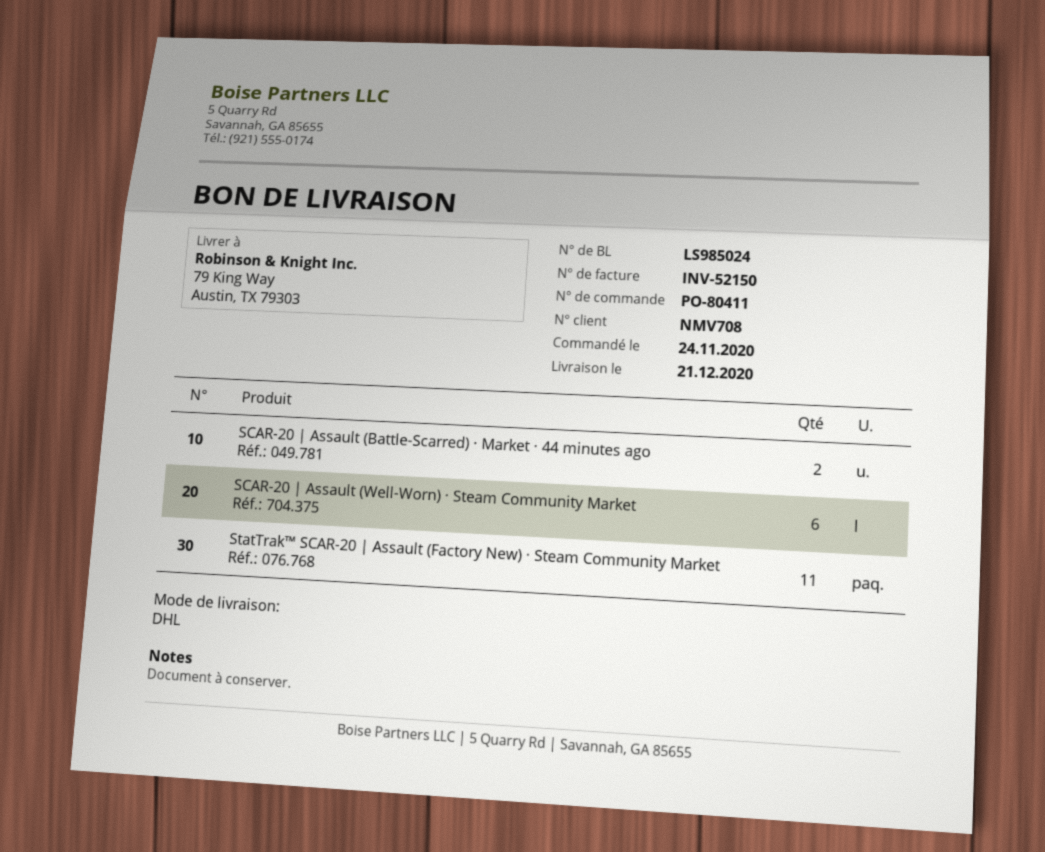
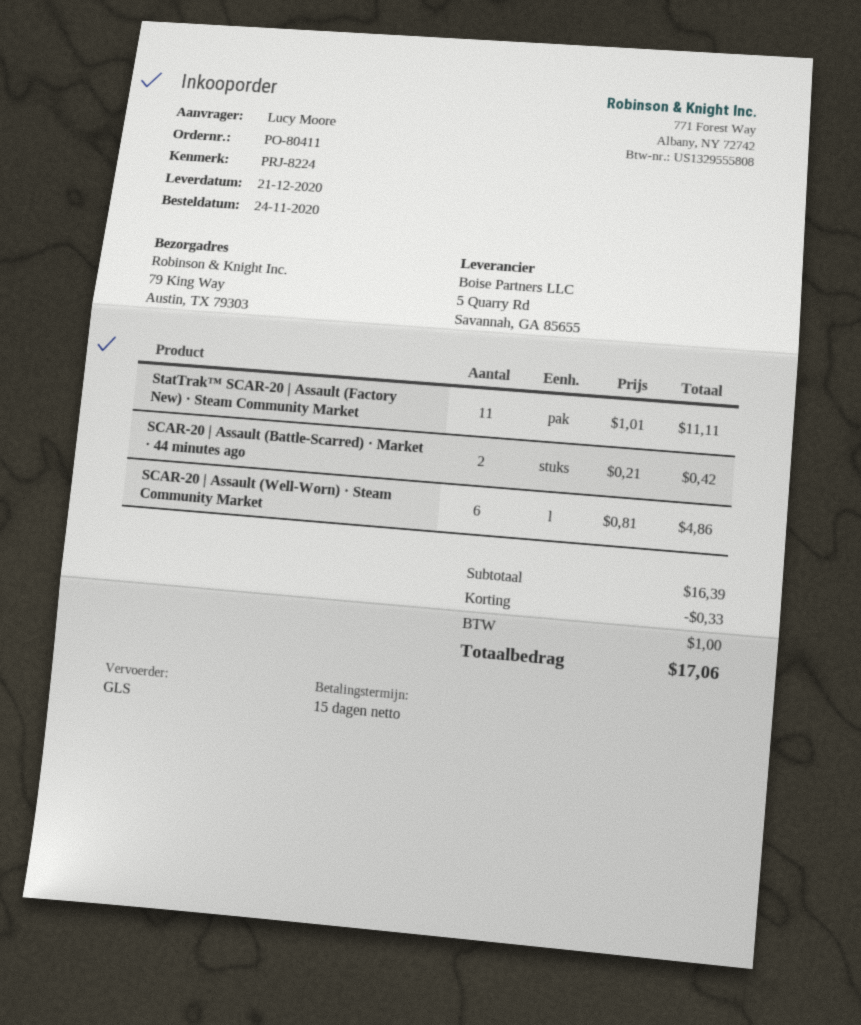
shipping method: DHL -> GLS

